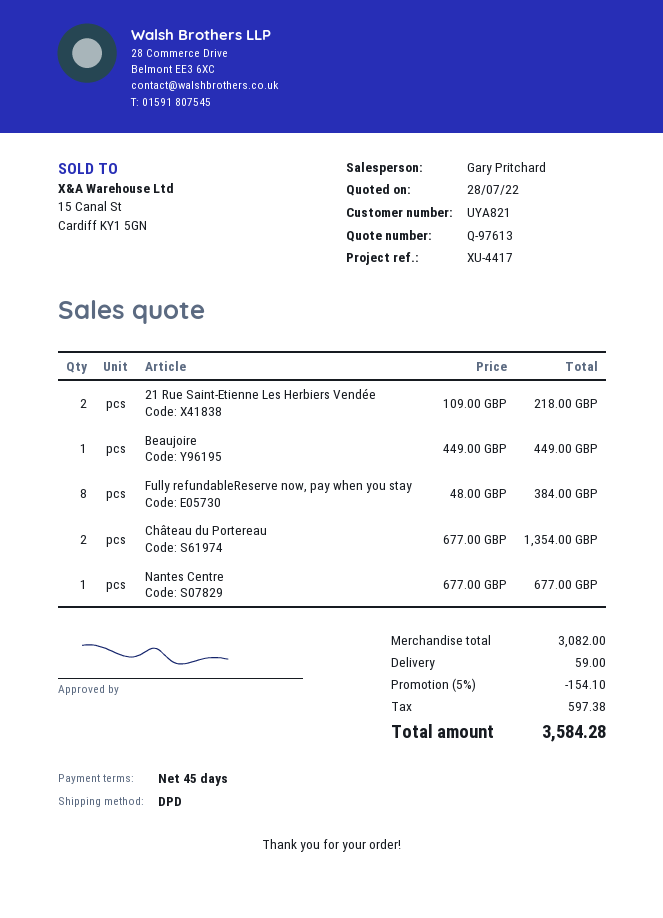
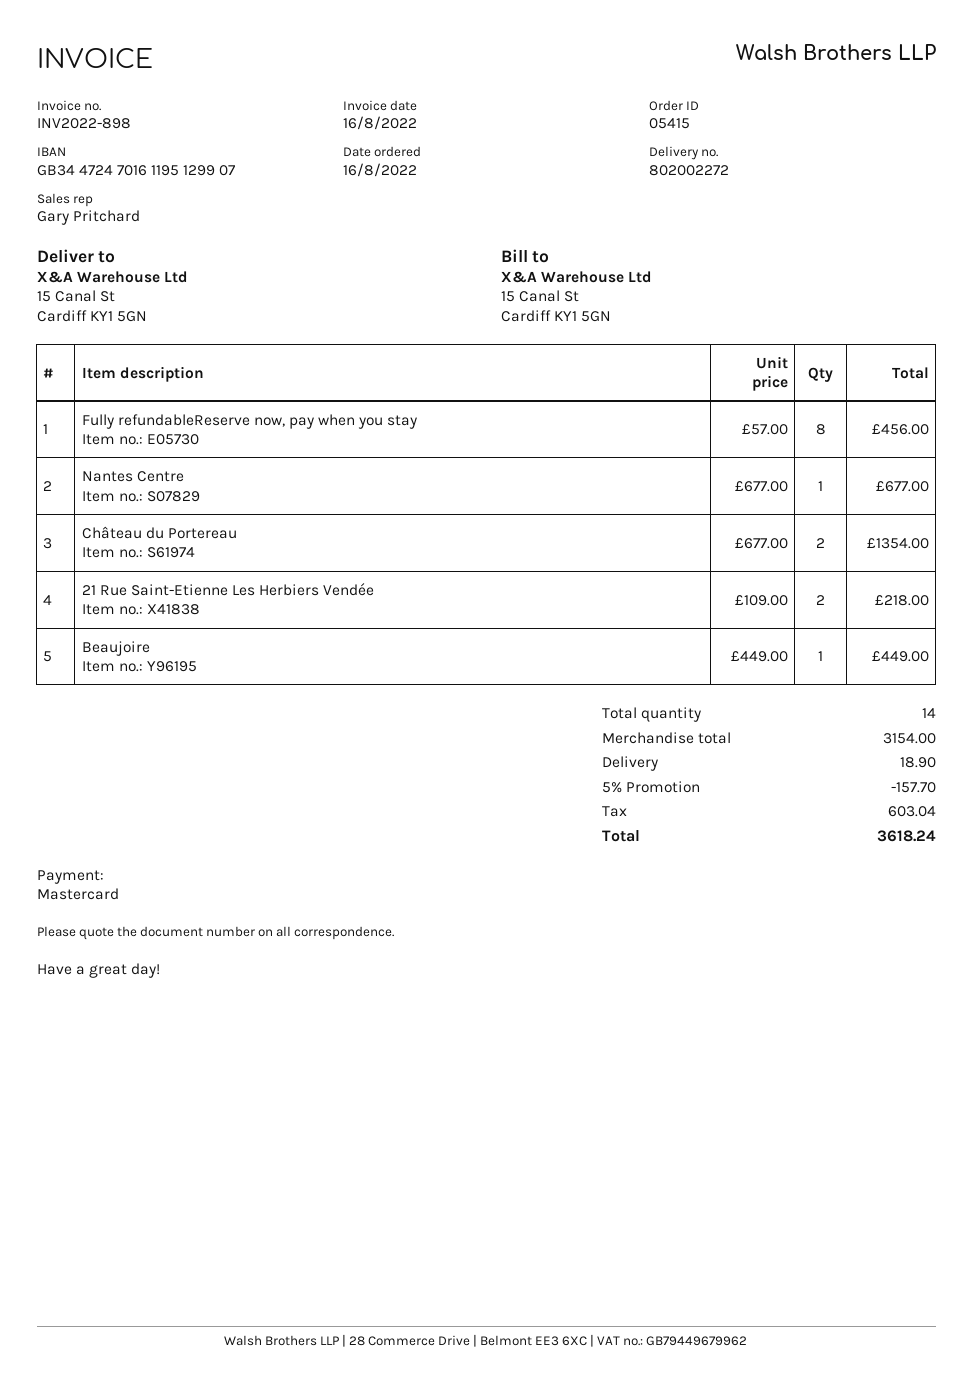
Fully refundableReserve now, pay when you stay: 8 x 48.00 = 384.00 -> 8 x 57.00 = 456.00
subtotal: 3082.00 -> 3154.00
discount: 5% = 154.10 -> 5% = 157.70
shipping: 59.00 -> 18.90
tax: 597.38 -> 603.04
total: 3584.28 -> 3618.24

